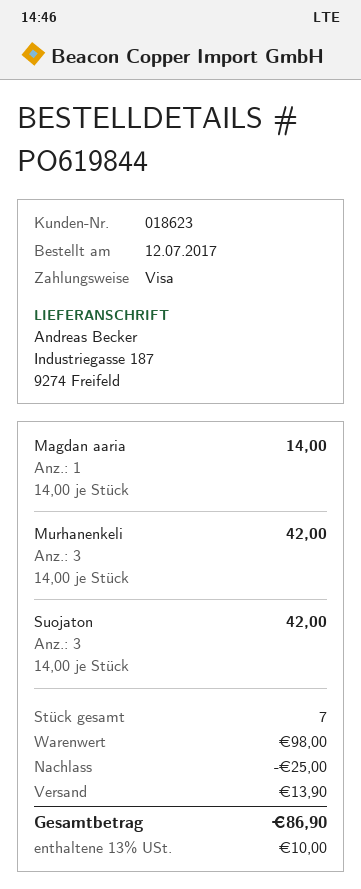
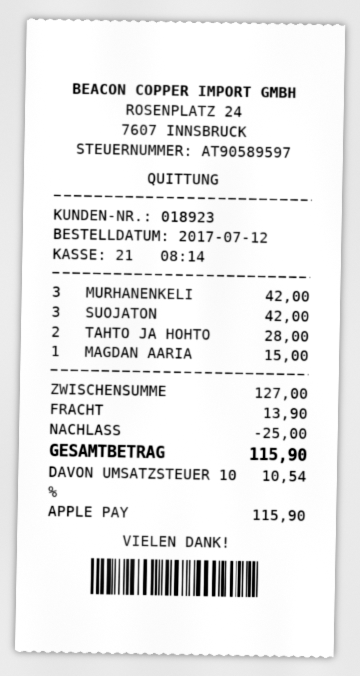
customer number: 018623 -> 018923
payment method: Visa -> Apple Pay
Magdan aaria: 1 for 14.00 -> 1 for 15.00
TAHTO JA HOHTO: none -> 2 for 28.00
subtotal: 98.00 -> 127.00
tax: 13% = 10.00 -> 10% = 10.54
total: 86.90 -> 115.90

